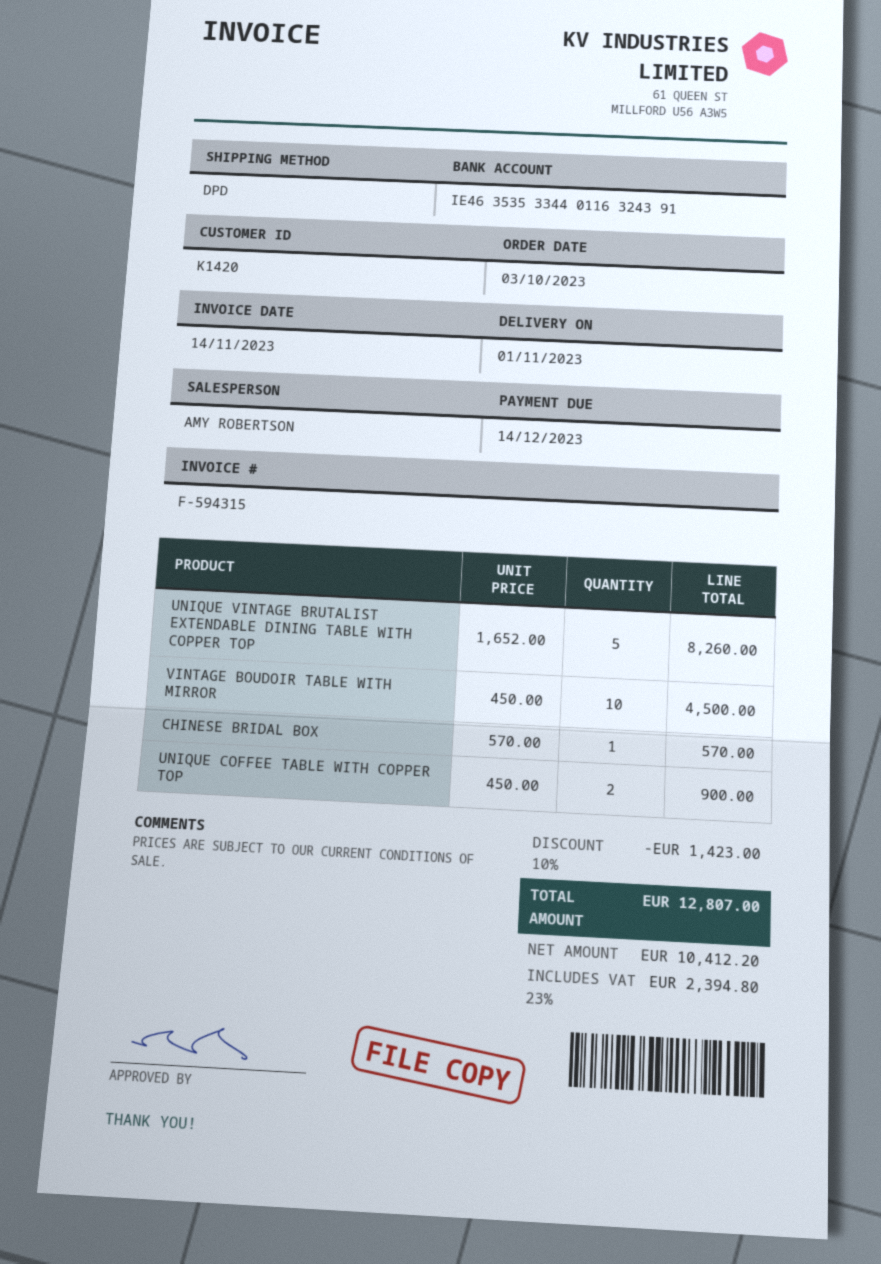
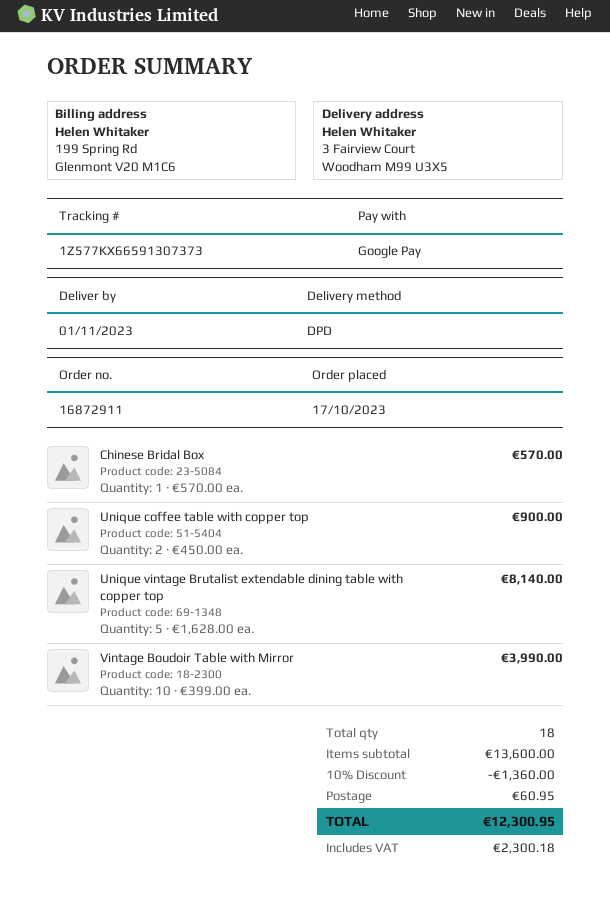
order date: 2023-10-03 -> 2023-10-17
UNIQUE VINTAGE BRUTALIST EXTENDABLE DINING TABLE WITH COPPER TOP: 5 x 1652.00 = 8260.00 -> 5 x 1628.00 = 8140.00
VINTAGE BOUDOIR TABLE WITH MIRROR: 10 x 450.00 = 4500.00 -> 10 x 399.00 = 3990.00
discount: 10% = 1423.00 -> 10% = 1360.00
shipping: none -> 60.95
tax: 2394.80 -> 2300.18
total: 12807.00 -> 12300.95

